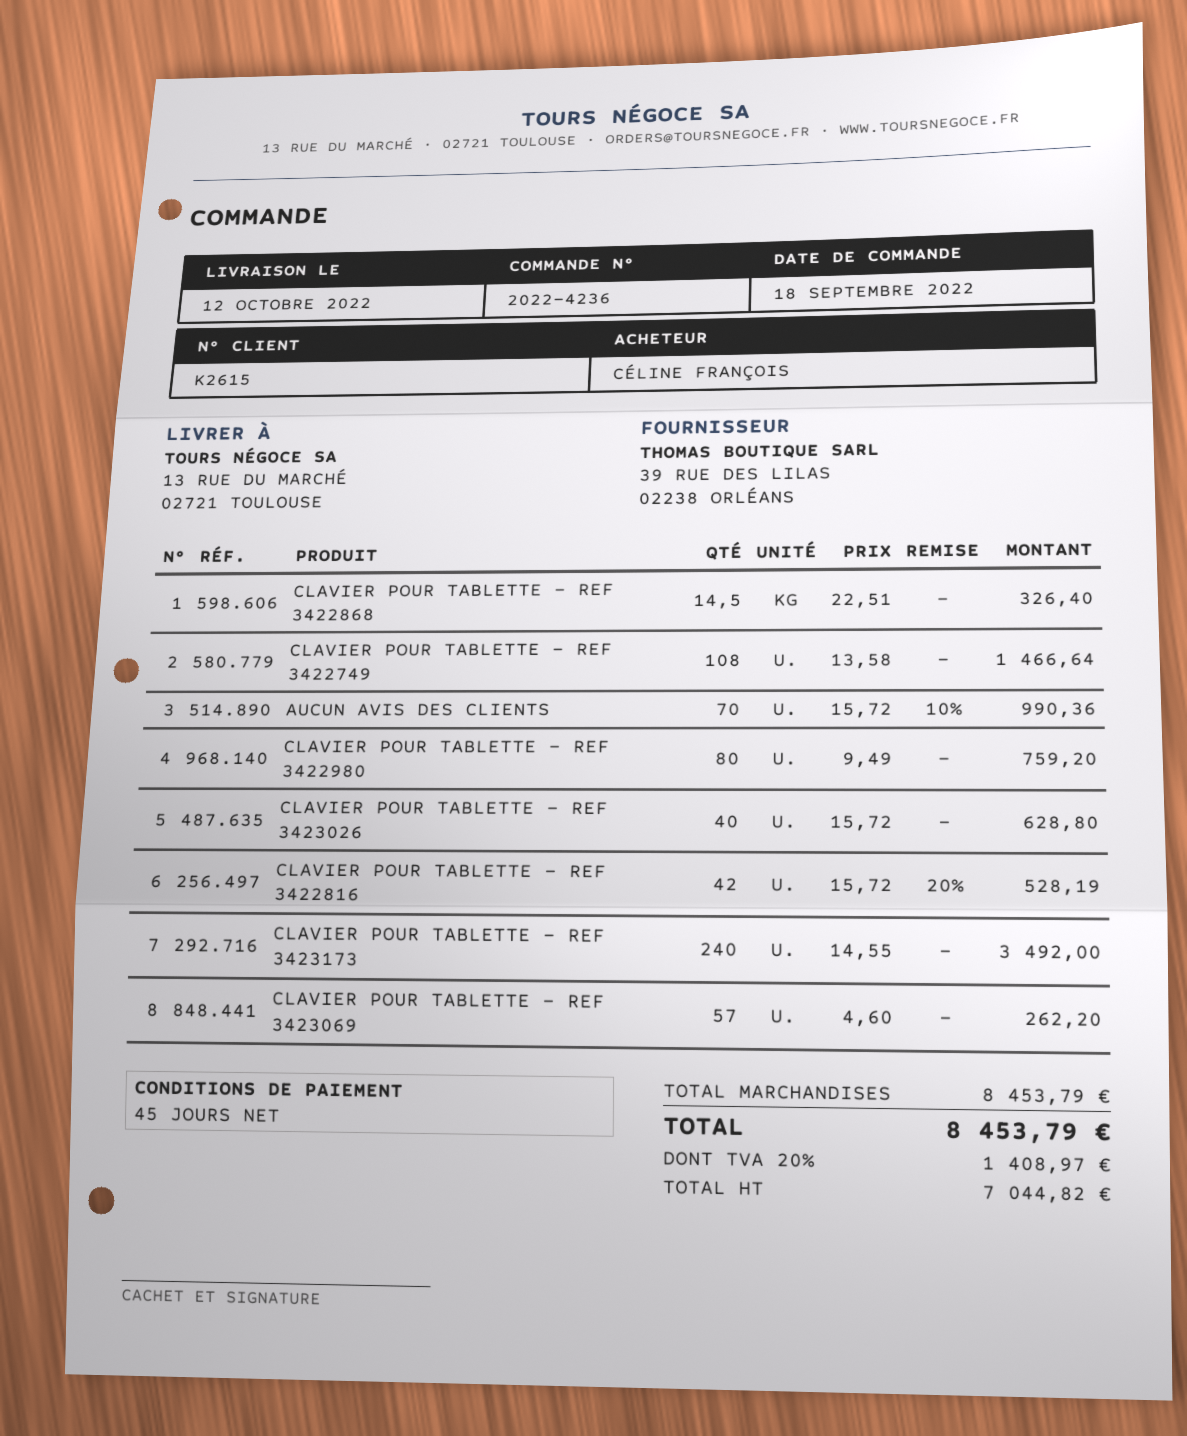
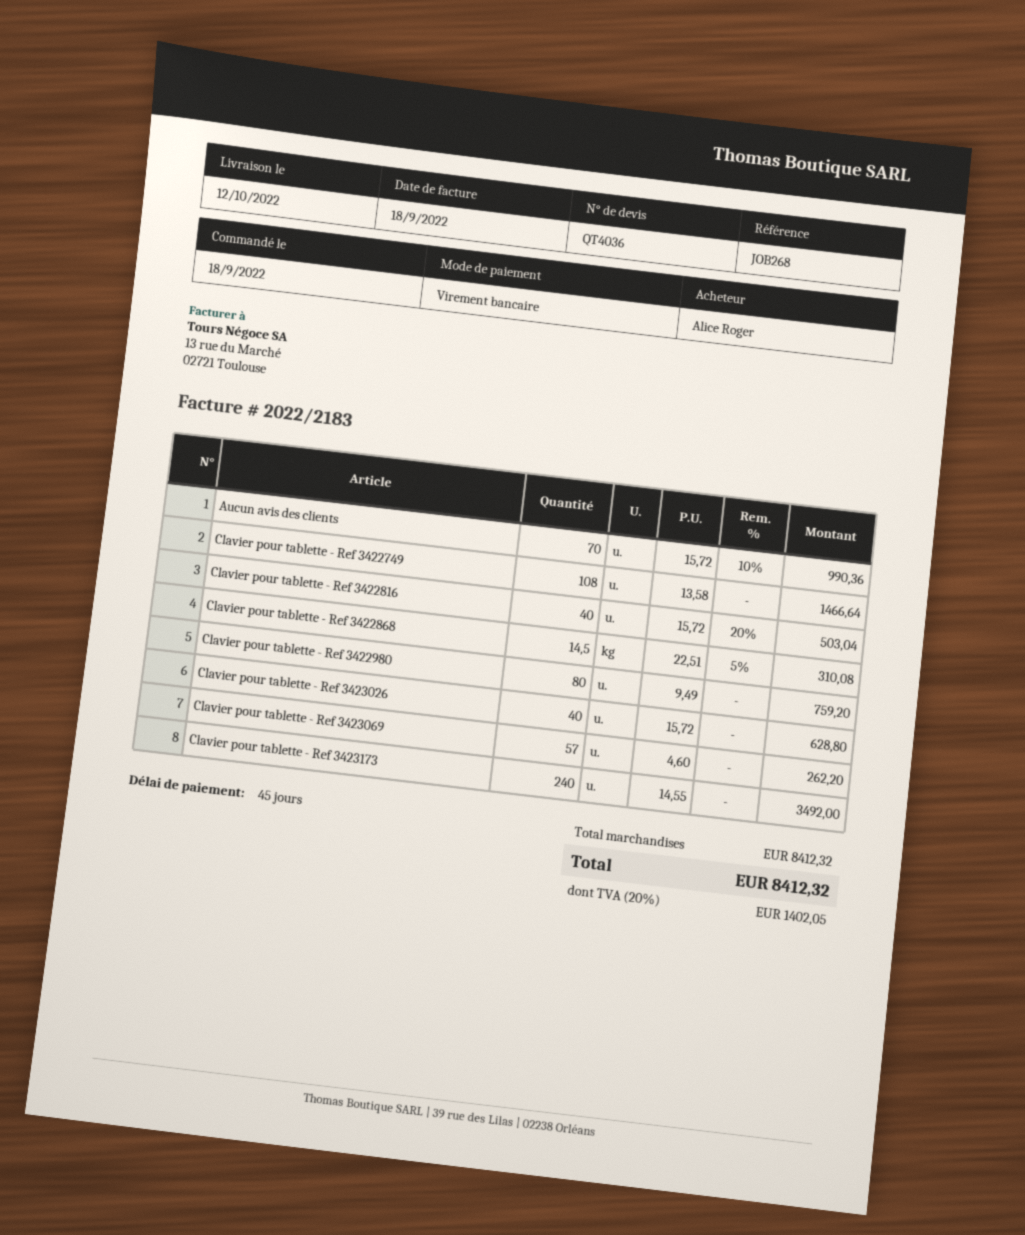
ordered by: CÉLINE FRANÇOIS -> Alice Roger
CLAVIER POUR TABLETTE - REF 3422868: 14.5 x 22.51 = 326.40 -> 14.5 x 22.51 - 5% = 310.08
CLAVIER POUR TABLETTE - REF 3422816: 42 x 15.72 - 20% = 528.19 -> 40 x 15.72 - 20% = 503.04
subtotal: 8453.79 -> 8412.32
tax: 20% = 1408.97 -> 20% = 1402.05
total: 8453.79 -> 8412.32

